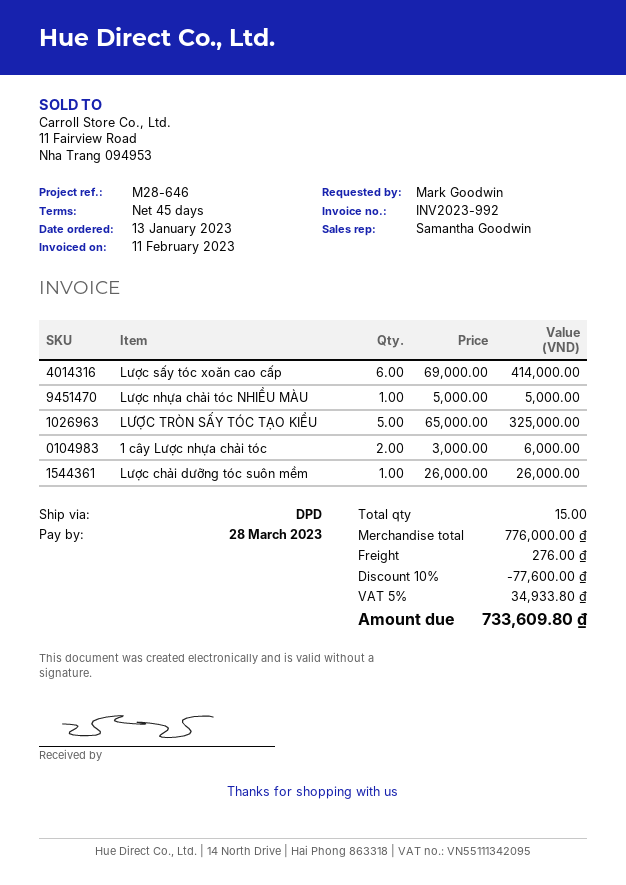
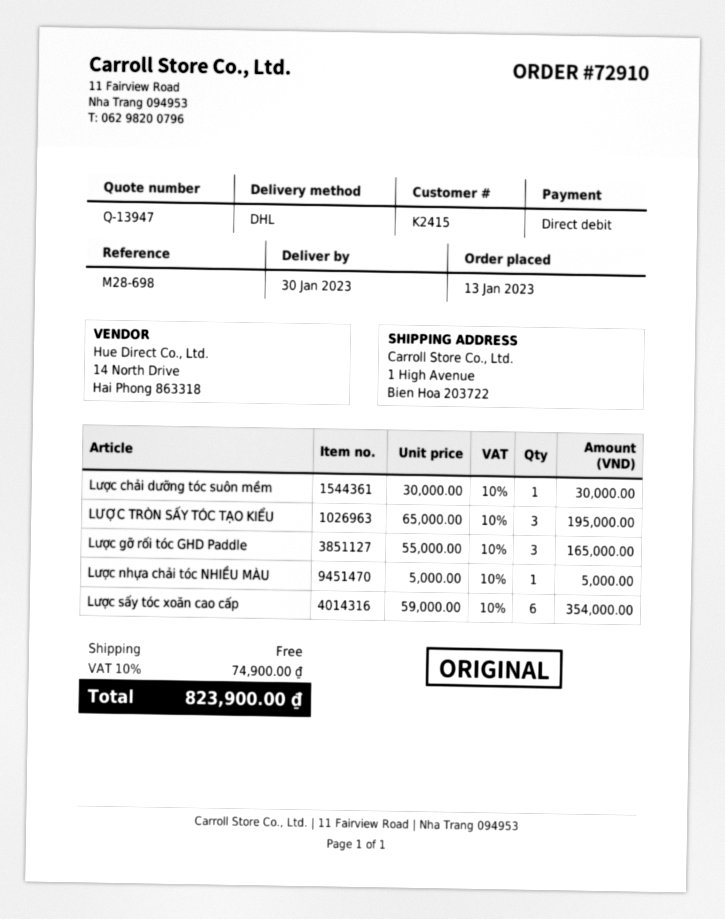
reference: M28-646 -> M28-698
shipping method: DPD -> DHL
Lược sấy tóc xoăn cao cấp: 6 x 69000.00 = 414000.00 -> 6 x 59000.00 = 354000.00
LƯỢC TRÒN SẤY TÓC TẠO KIỂU: 5 x 65000.00 = 325000.00 -> 3 x 65000.00 = 195000.00
1 cây Lược nhựa chải tóc: 2 x 3000.00 = 6000.00 -> none
Lược chải dưỡng tóc suôn mềm: 1 x 26000.00 = 26000.00 -> 1 x 30000.00 = 30000.00
Lược gỡ rối tóc GHD Paddle: none -> 3 x 55000.00 = 165000.00
discount: 10% = 77600.00 -> none
shipping: 276.00 -> 0.00
tax: 5% = 34933.80 -> 10% = 74900.00
total: 733609.80 -> 823900.00

